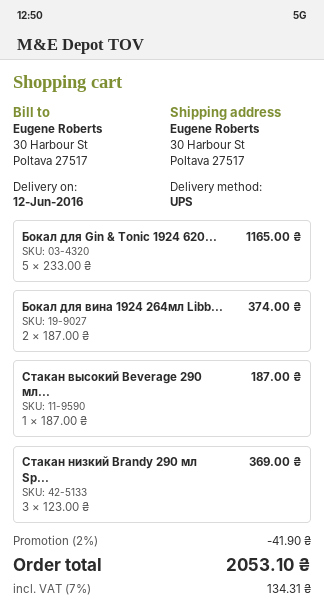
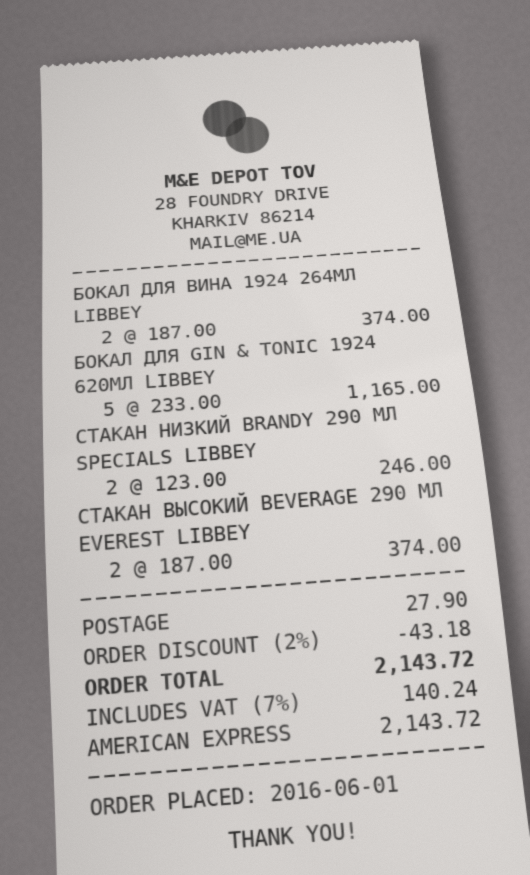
Стакан высокий Beverage 290 мл...: 1 x 187.00 = 187.00 -> 2 x 187.00 = 374.00
Стакан низкий Brandy 290 мл Sp...: 3 x 123.00 = 369.00 -> 2 x 123.00 = 246.00
discount: 2% = 41.90 -> 2% = 43.18
shipping: none -> 27.90
tax: 7% = 134.31 -> 7% = 140.24
total: 2053.10 -> 2143.72

